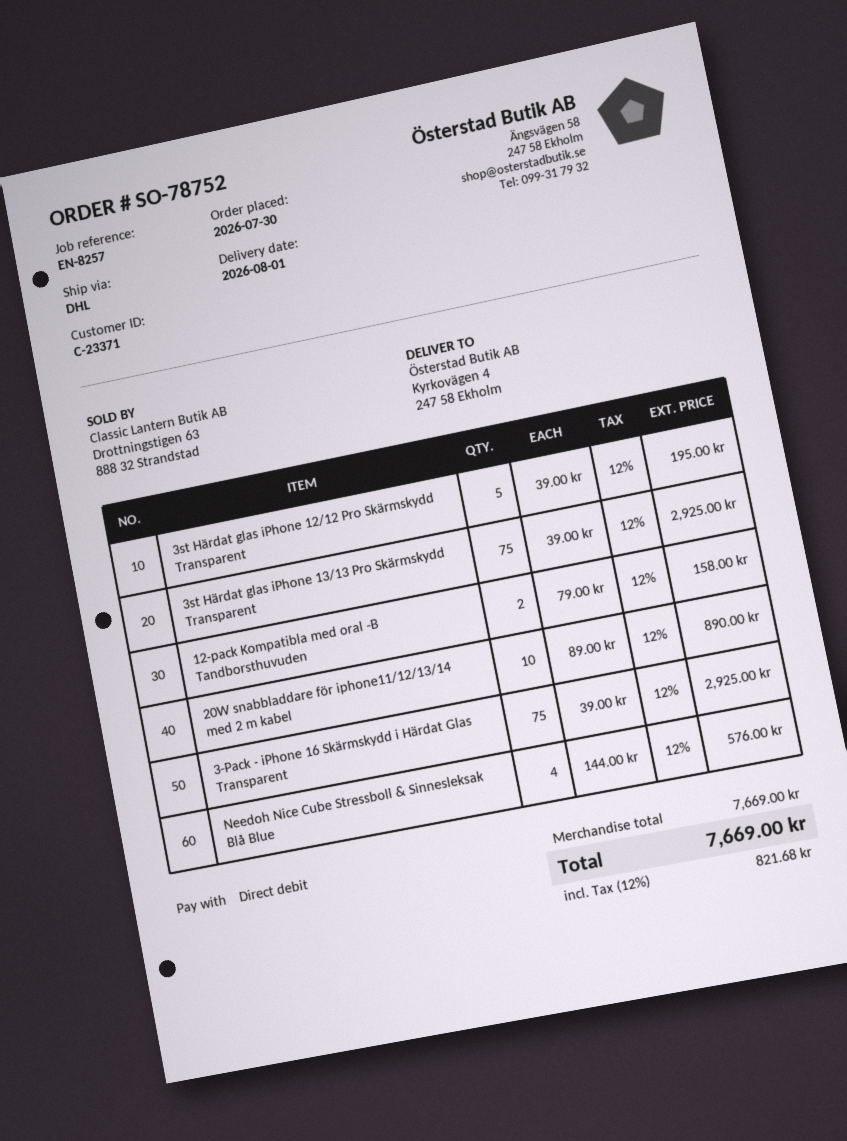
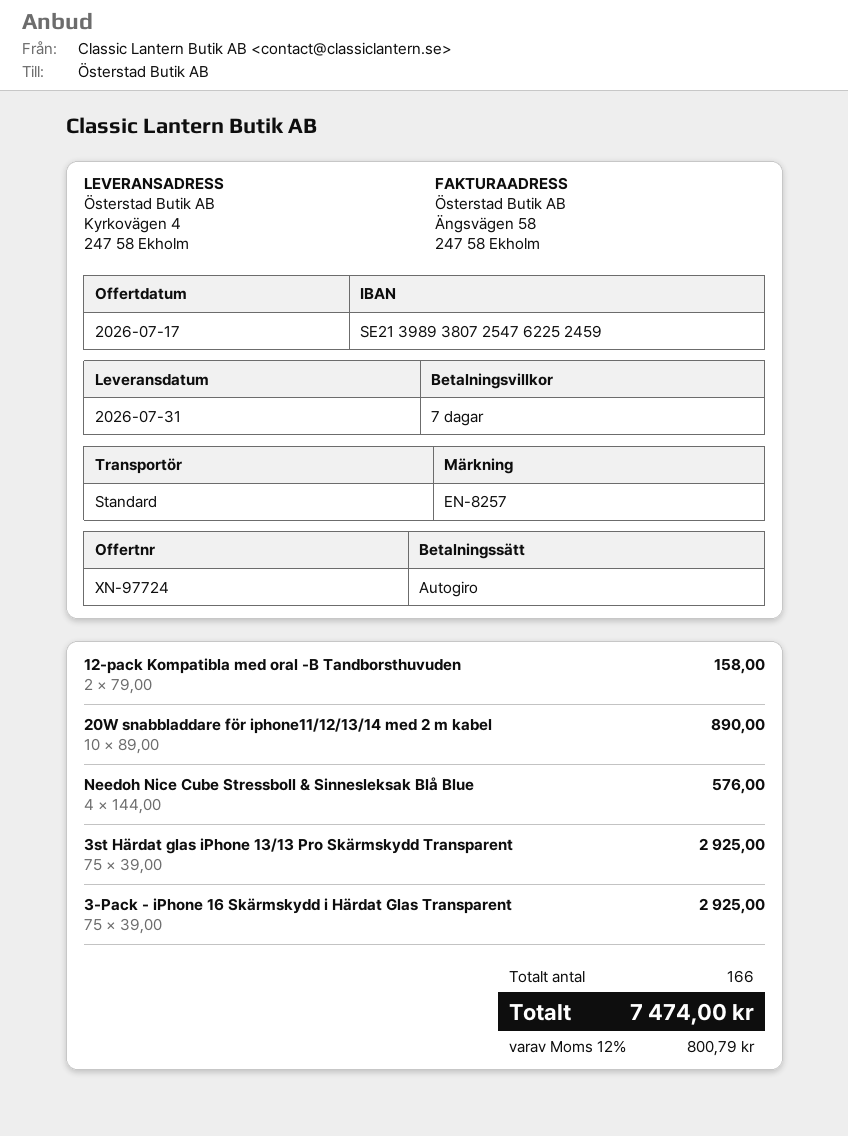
delivery date: 2026-08-01 -> 2026-07-31
shipping method: DHL -> standard
3st Härdat glas iPhone 12/12 Pro Skärmskydd Transparent: 5 x 39.00 = 195.00 -> none
tax: 12% = 821.68 -> 12% = 800.79
total: 7669.00 -> 7474.00

